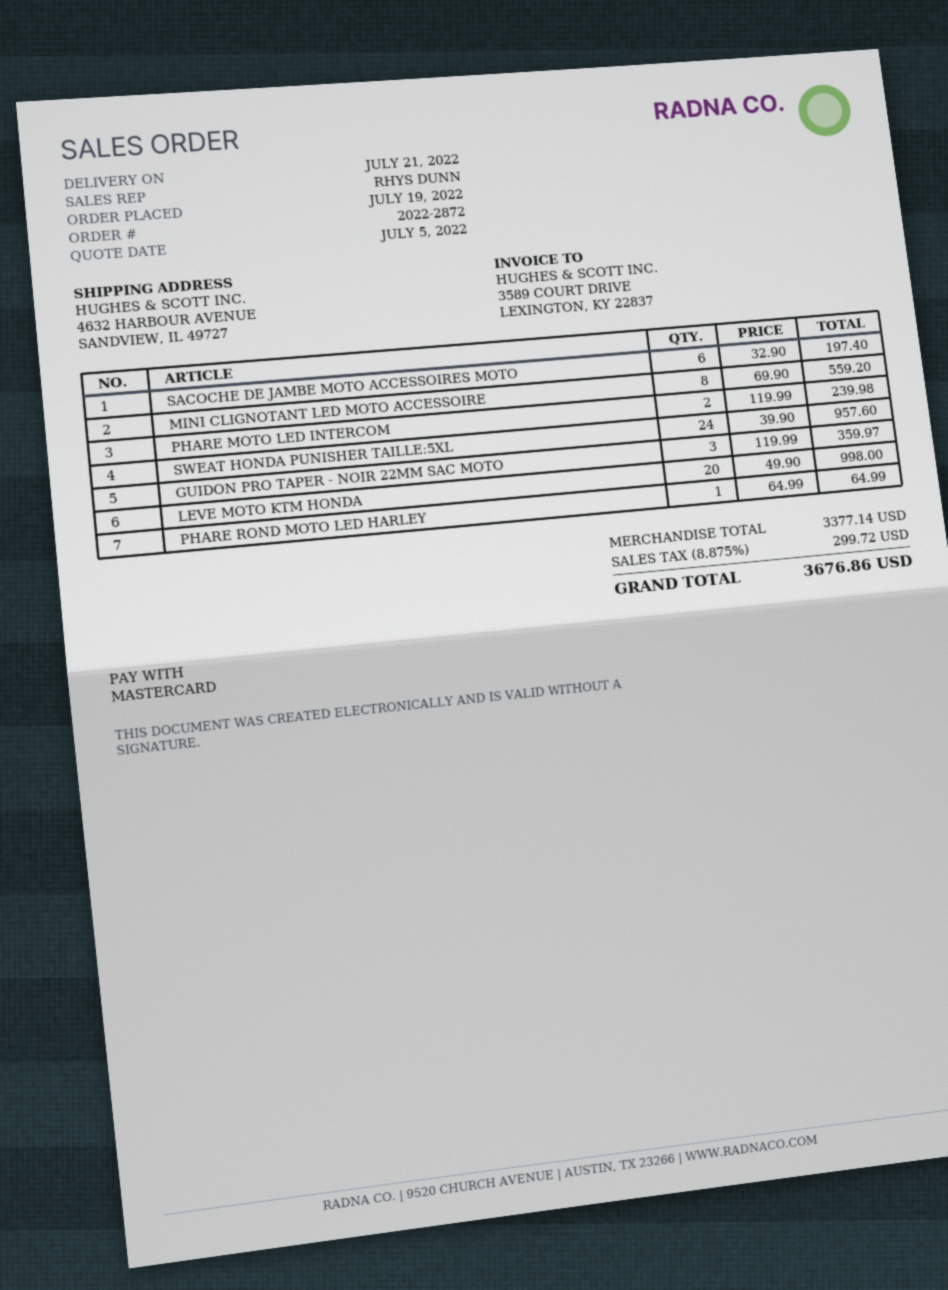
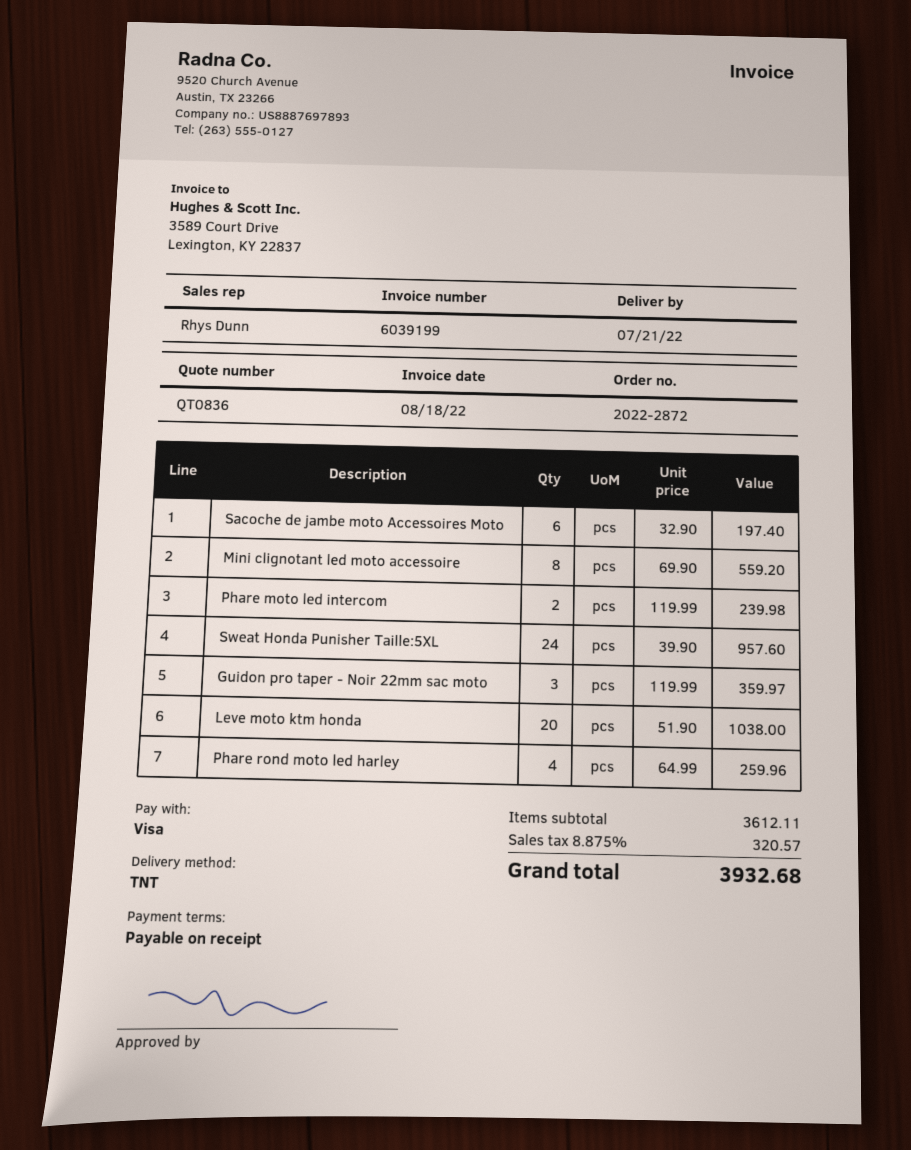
payment method: Mastercard -> Visa
LEVE MOTO KTM HONDA: 20 x 49.90 = 998.00 -> 20 x 51.90 = 1038.00
PHARE ROND MOTO LED HARLEY: 1 x 64.99 = 64.99 -> 4 x 64.99 = 259.96
subtotal: 3377.14 -> 3612.11
tax: 8.875% = 299.72 -> 8.875% = 320.57
total: 3676.86 -> 3932.68

